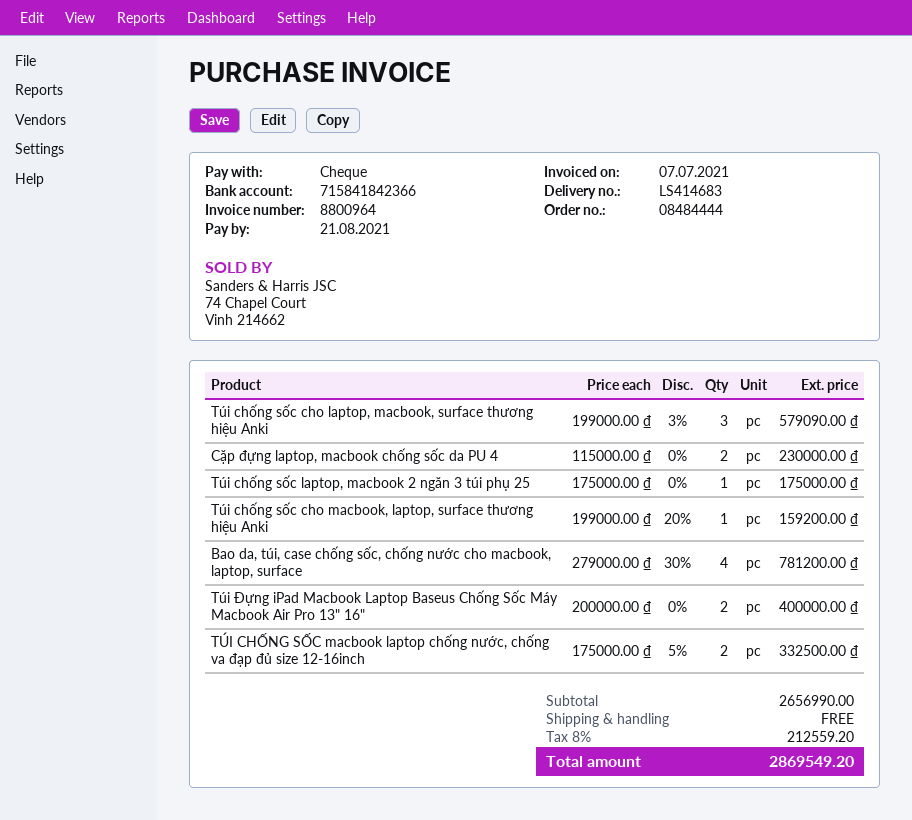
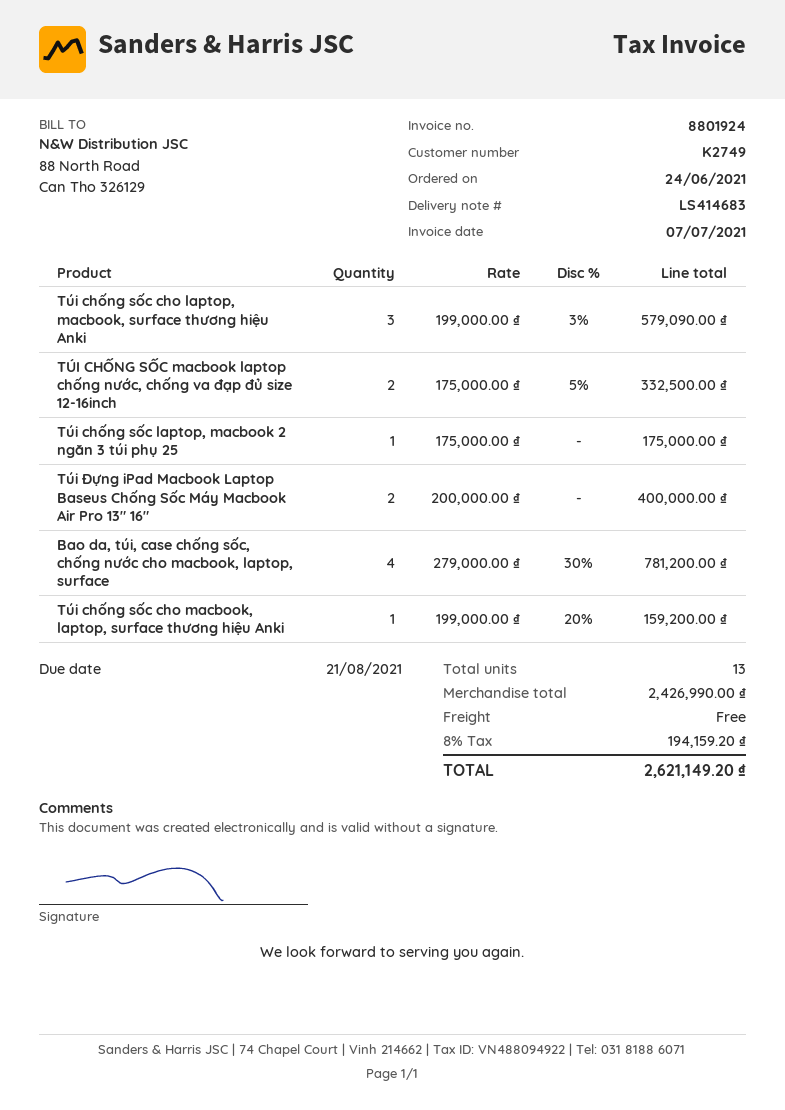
invoice number: 8800964 -> 8801924
Cặp đựng laptop, macbook chống sốc da PU 4: 2 x 115000.00 = 230000.00 -> none
subtotal: 2656990.00 -> 2426990.00
tax: 8% = 212559.20 -> 8% = 194159.20
total: 2869549.20 -> 2621149.20

